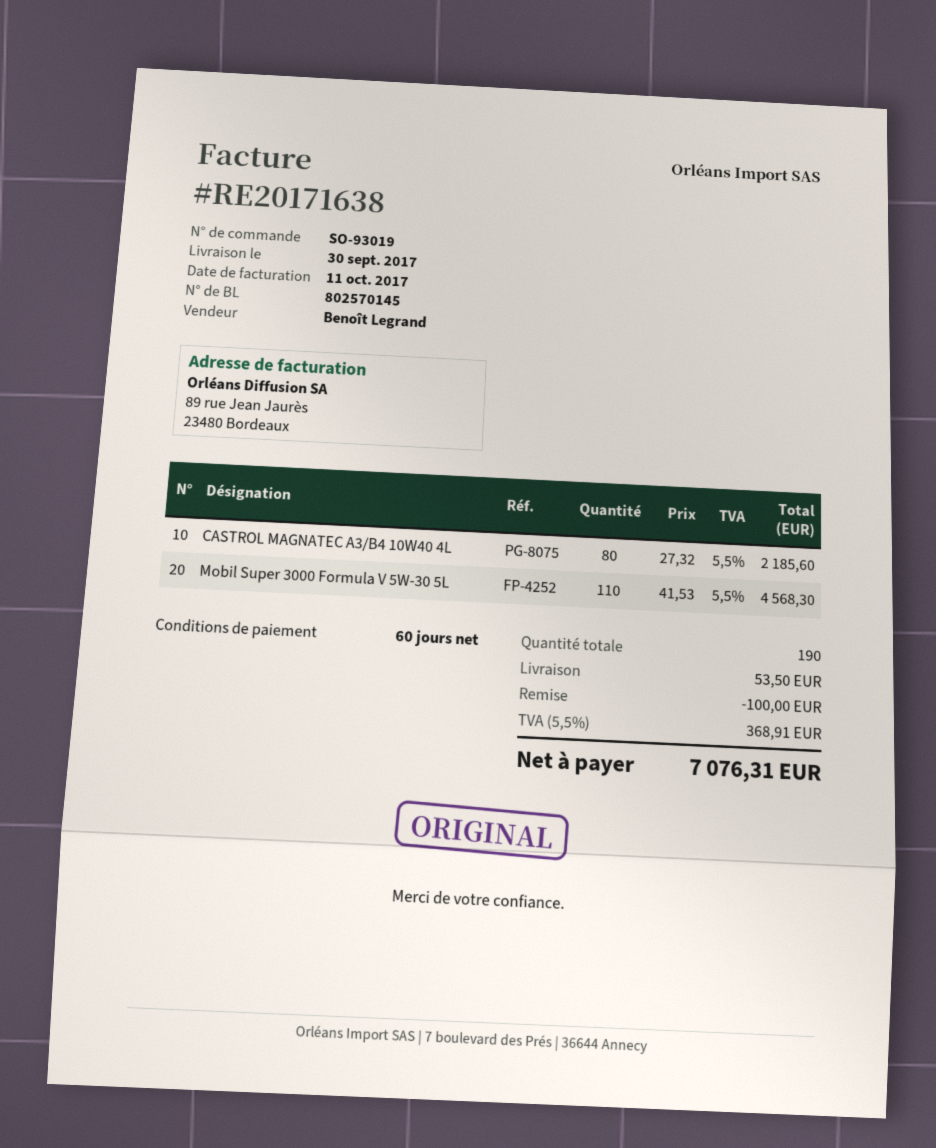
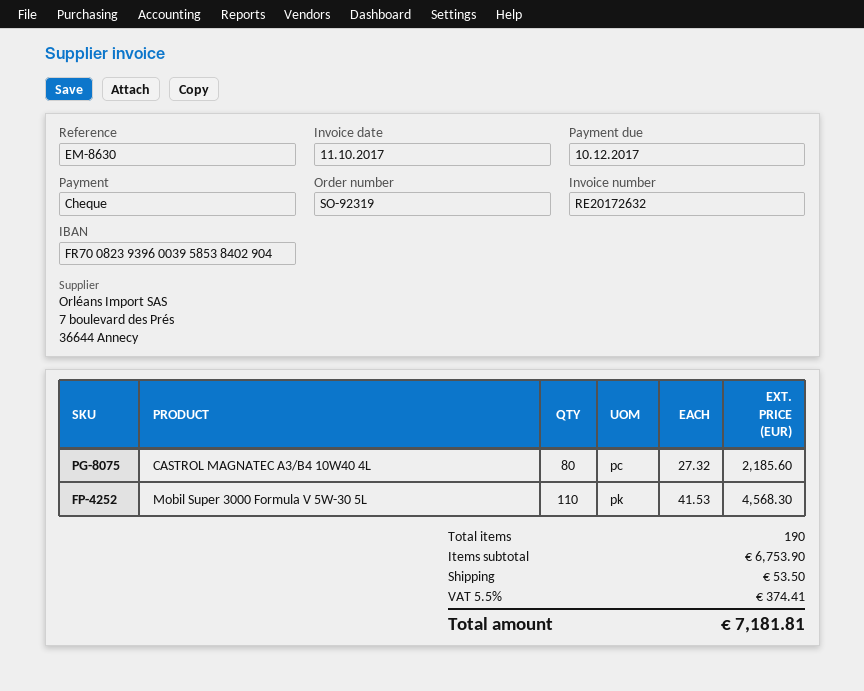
order number: SO-93019 -> SO-92319
invoice number: RE20171638 -> RE20172632
discount: 100.00 -> none
tax: 5.5% = 368.91 -> 5.5% = 374.41
total: 7076.31 -> 7181.81

